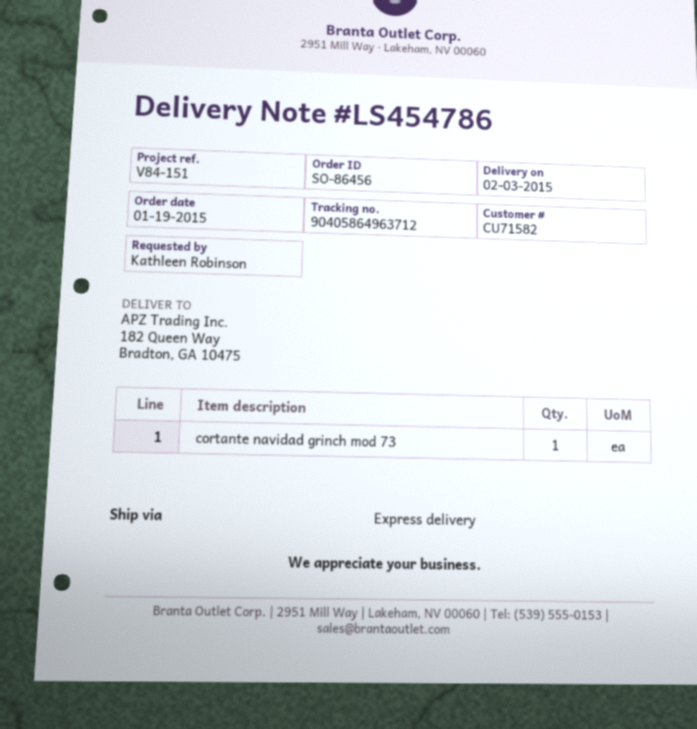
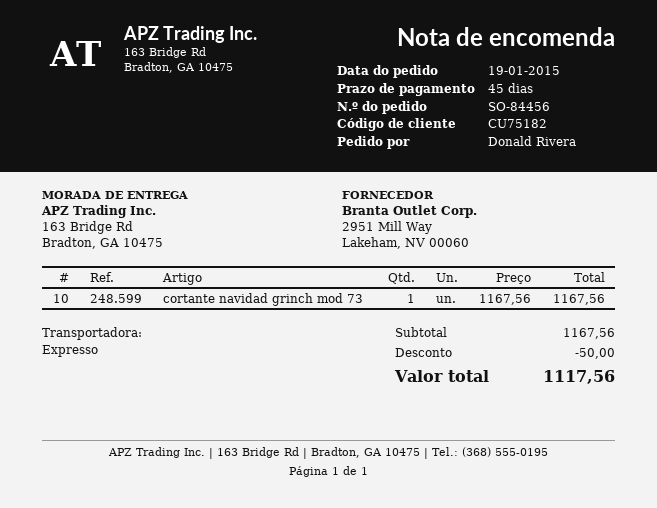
order number: SO-86456 -> SO-84456
customer number: CU71582 -> CU75182
ordered by: Kathleen Robinson -> Donald Rivera
ship to: 182 Queen Way, Bradton, GA 10475 -> 163 Bridge Rd, Bradton, GA 10475

